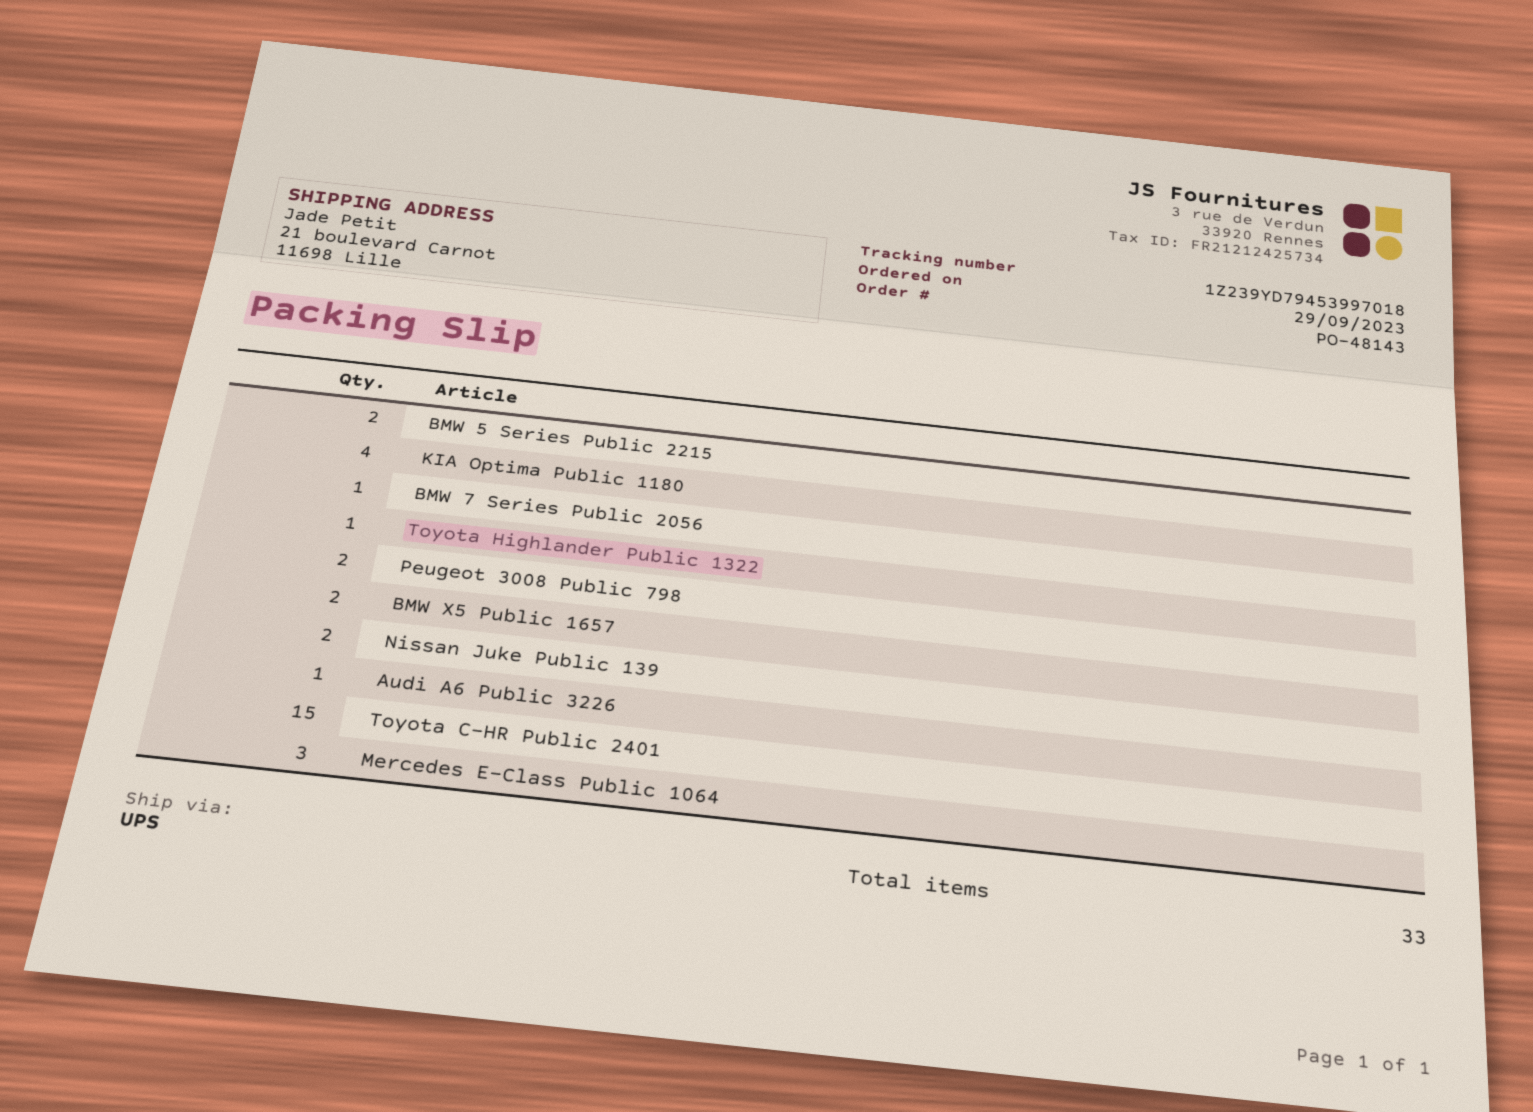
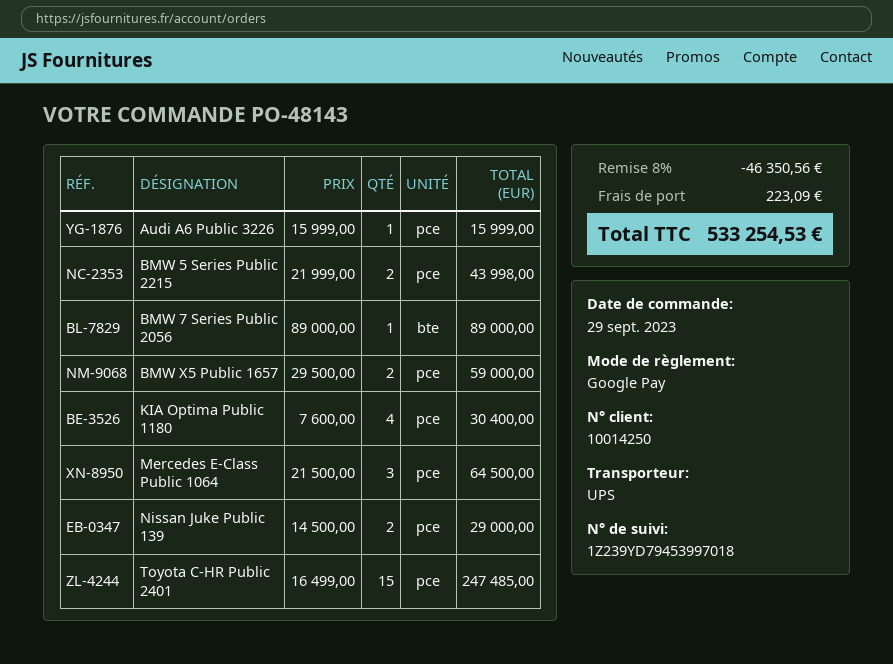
Toyota Highlander Public 1322: 1 -> none
Peugeot 3008 Public 798: 2 -> none

